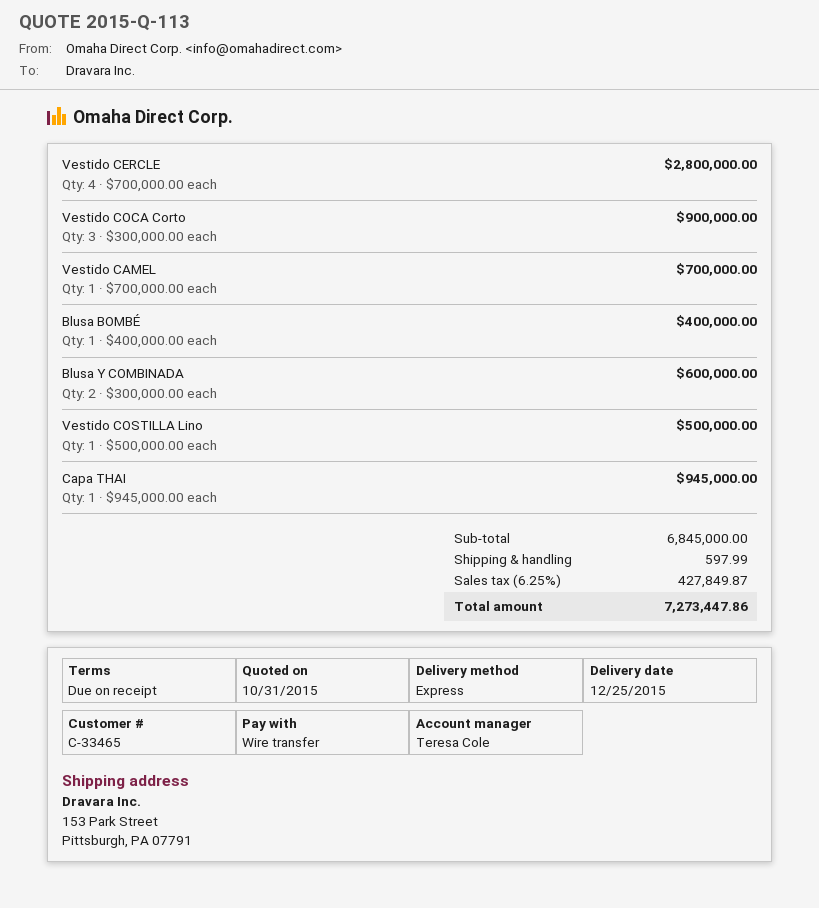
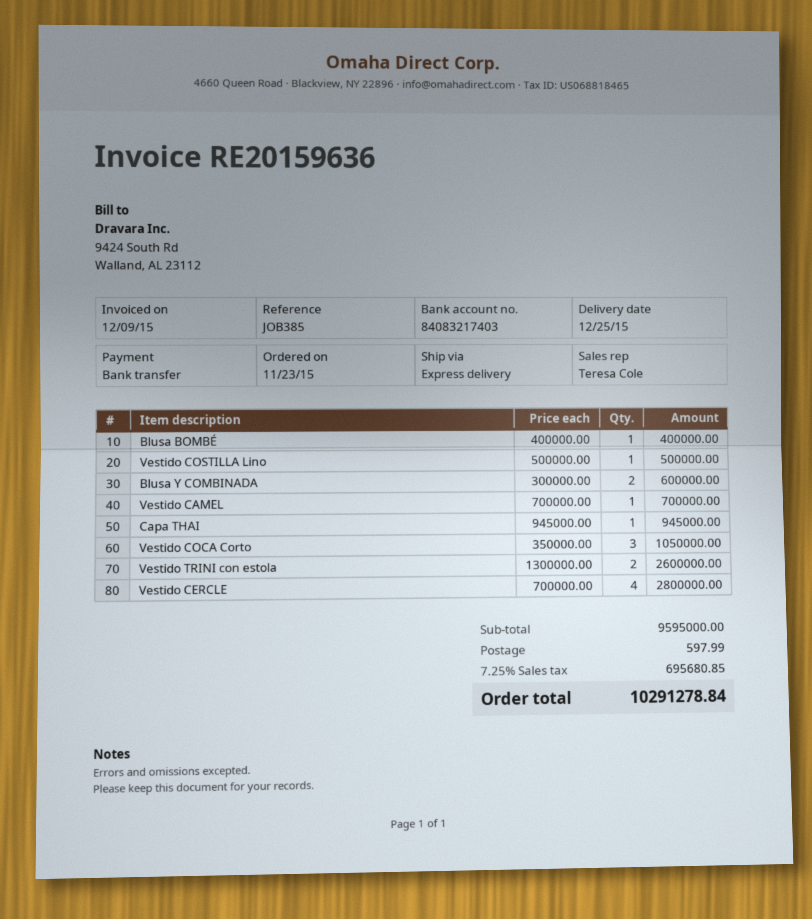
Vestido COCA Corto: 3 x 300000.00 = 900000.00 -> 3 x 350000.00 = 1050000.00
Vestido TRINI con estola: none -> 2 x 1300000.00 = 2600000.00
subtotal: 6845000.00 -> 9595000.00
tax: 6.25% = 427849.87 -> 7.25% = 695680.85
total: 7273447.86 -> 10291278.84

